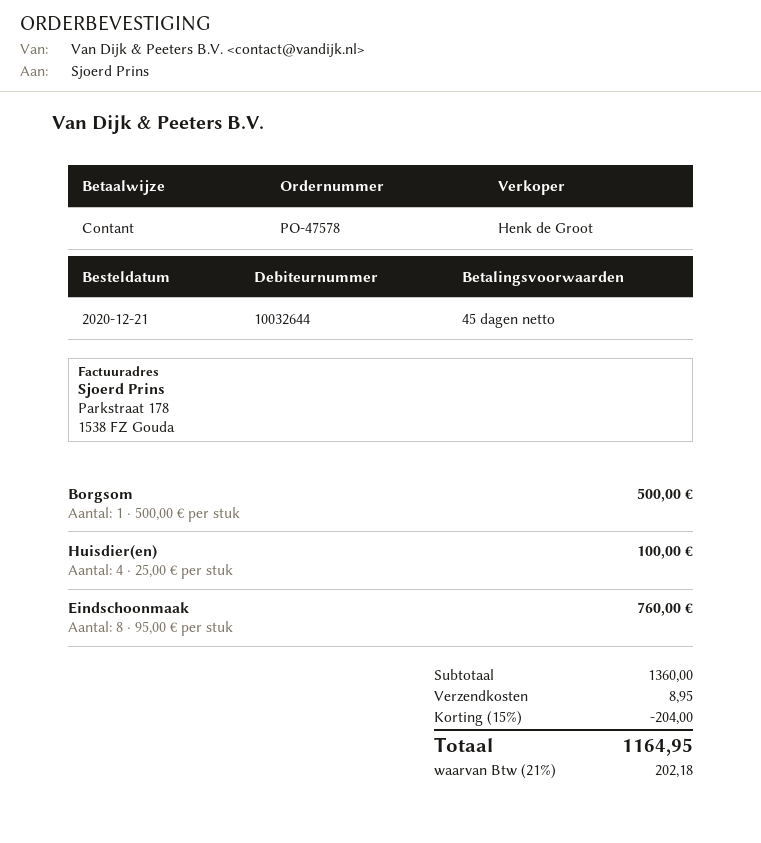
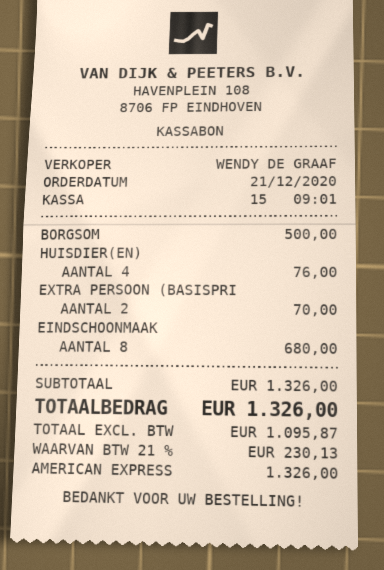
sales rep: Henk de Groot -> WENDY DE GRAAF
payment method: cash -> American Express
Huisdier(en): 4 for 100.00 -> 4 for 76.00
Eindschoonmaak: 8 for 760.00 -> 8 for 680.00
EXTRA PERSOON (BASISPRI: none -> 2 for 70.00
subtotal: 1360.00 -> 1326.00
discount: 15% = 204.00 -> none
shipping: 8.95 -> none
tax: 21% = 202.18 -> 21% = 230.13
total: 1164.95 -> 1326.00

